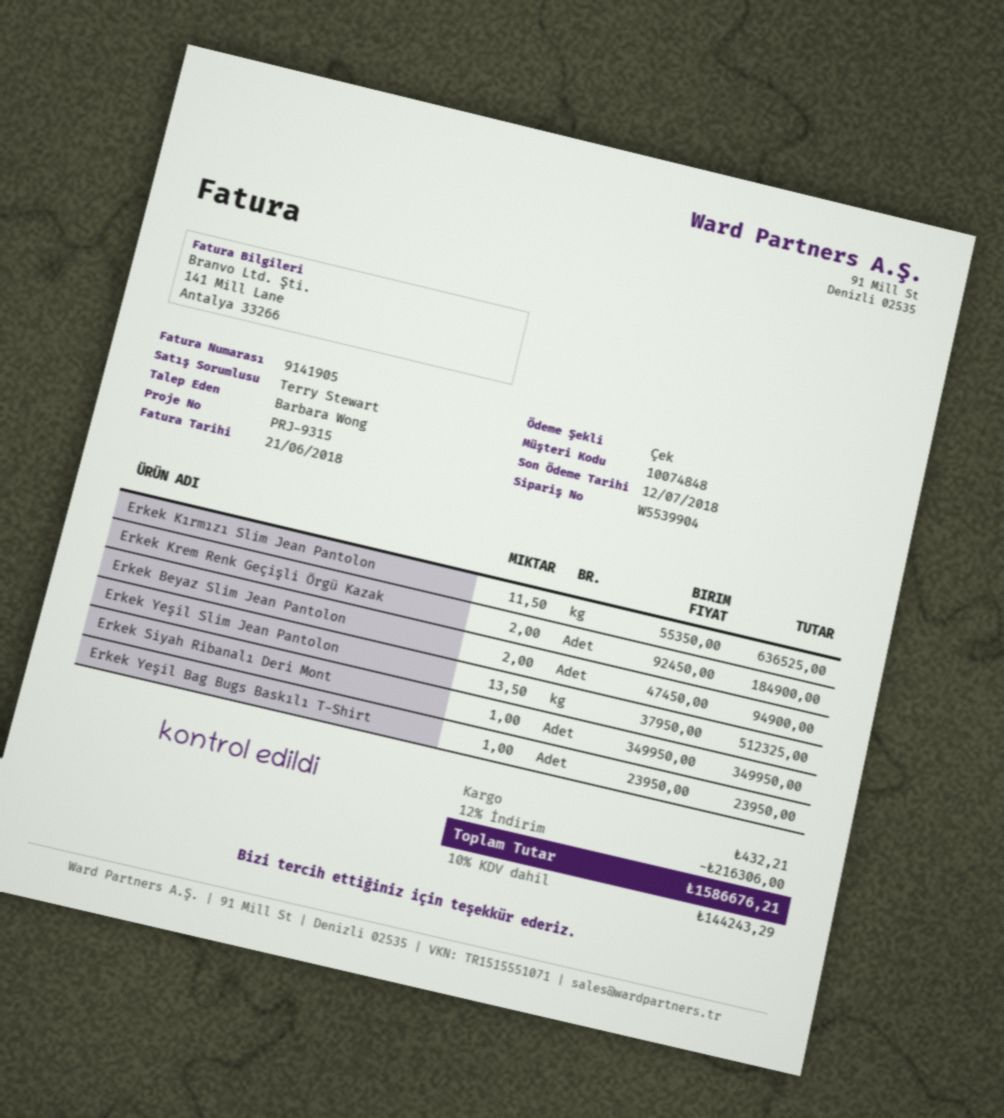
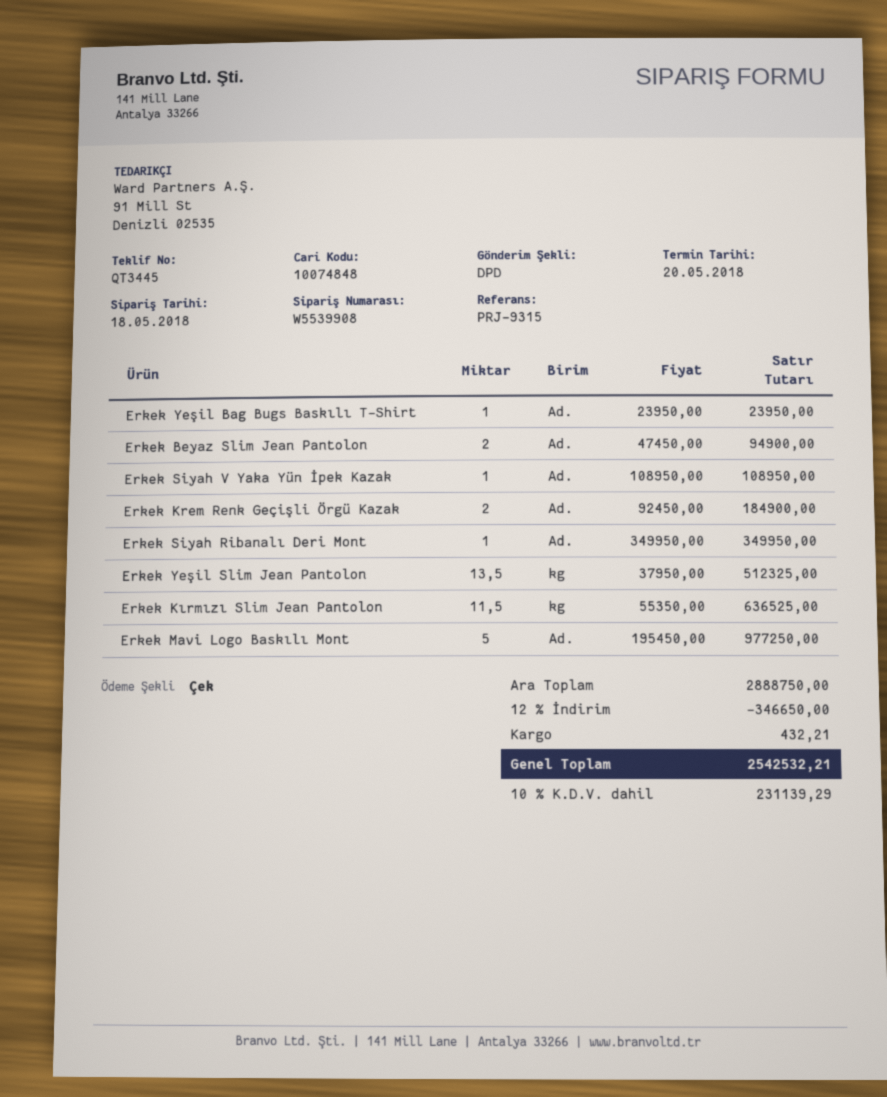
order number: W5539904 -> W5539908
Erkek Siyah V Yaka Yün İpek Kazak: none -> 1 x 108950.00 = 108950.00
Erkek Mavi Logo Baskılı Mont: none -> 5 x 195450.00 = 977250.00
discount: 12% = 216306.00 -> 12% = 346650.00
tax: 10% = 144243.29 -> 10% = 231139.29
total: 1586676.21 -> 2542532.21

